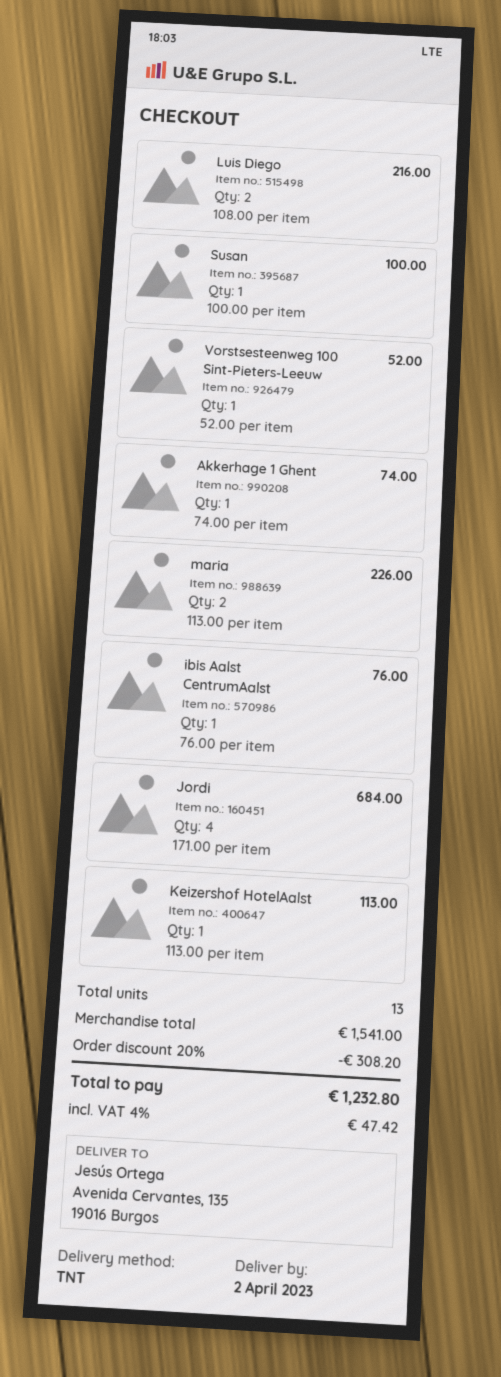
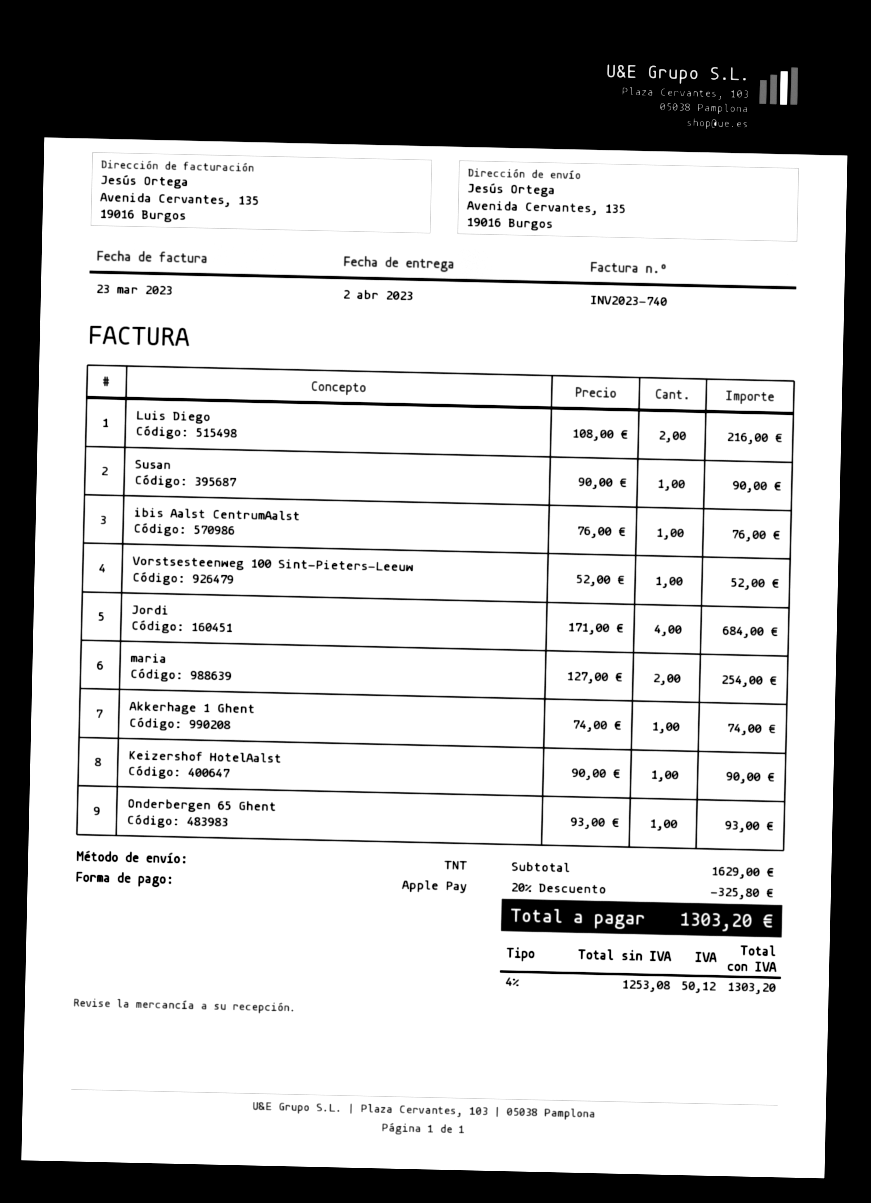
Susan: 1 x 100.00 = 100.00 -> 1 x 90.00 = 90.00
maria: 2 x 113.00 = 226.00 -> 2 x 127.00 = 254.00
Keizershof HotelAalst: 1 x 113.00 = 113.00 -> 1 x 90.00 = 90.00
Onderbergen 65 Ghent: none -> 1 x 93.00 = 93.00
subtotal: 1541.00 -> 1629.00
discount: 20% = 308.20 -> 20% = 325.80
tax: 4% = 47.42 -> 4% = 50.12
total: 1232.80 -> 1303.20

